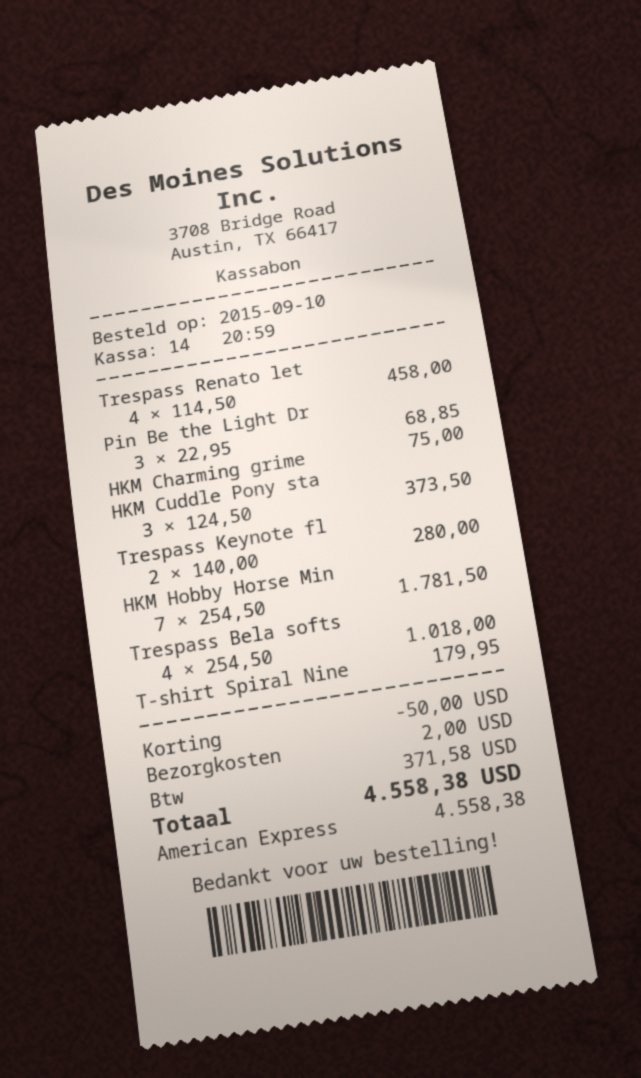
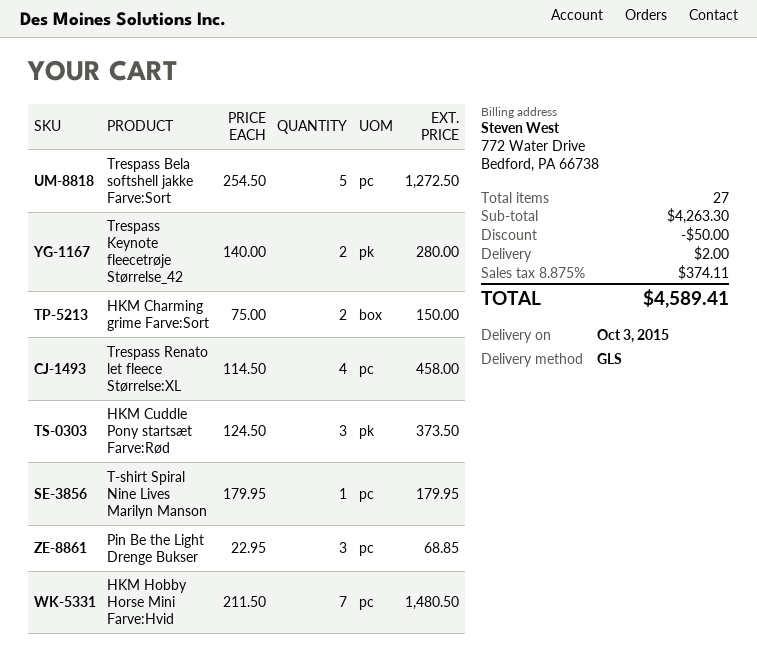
HKM Charming grime: 1 x 75.00 = 75.00 -> 2 x 75.00 = 150.00
HKM Hobby Horse Min: 7 x 254.50 = 1781.50 -> 7 x 211.50 = 1480.50
Trespass Bela softs: 4 x 254.50 = 1018.00 -> 5 x 254.50 = 1272.50
tax: 371.58 -> 374.11
total: 4558.38 -> 4589.41

